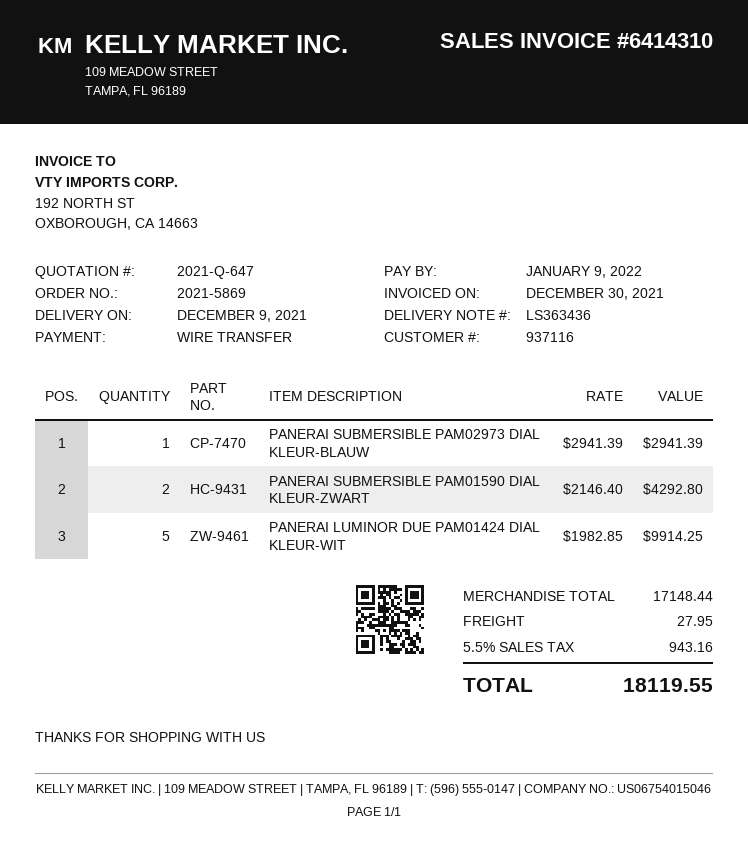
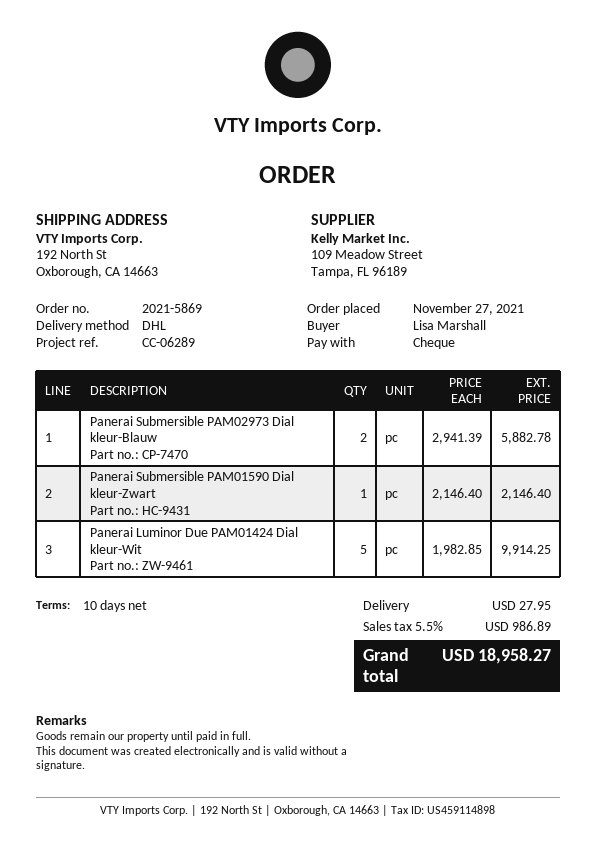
payment method: bank transfer -> cheque
PANERAI SUBMERSIBLE PAM02973 DIAL KLEUR-BLAUW: 1 x 2941.39 = 2941.39 -> 2 x 2941.39 = 5882.78
PANERAI SUBMERSIBLE PAM01590 DIAL KLEUR-ZWART: 2 x 2146.40 = 4292.80 -> 1 x 2146.40 = 2146.40
tax: 5.5% = 943.16 -> 5.5% = 986.89
total: 18119.55 -> 18958.27

